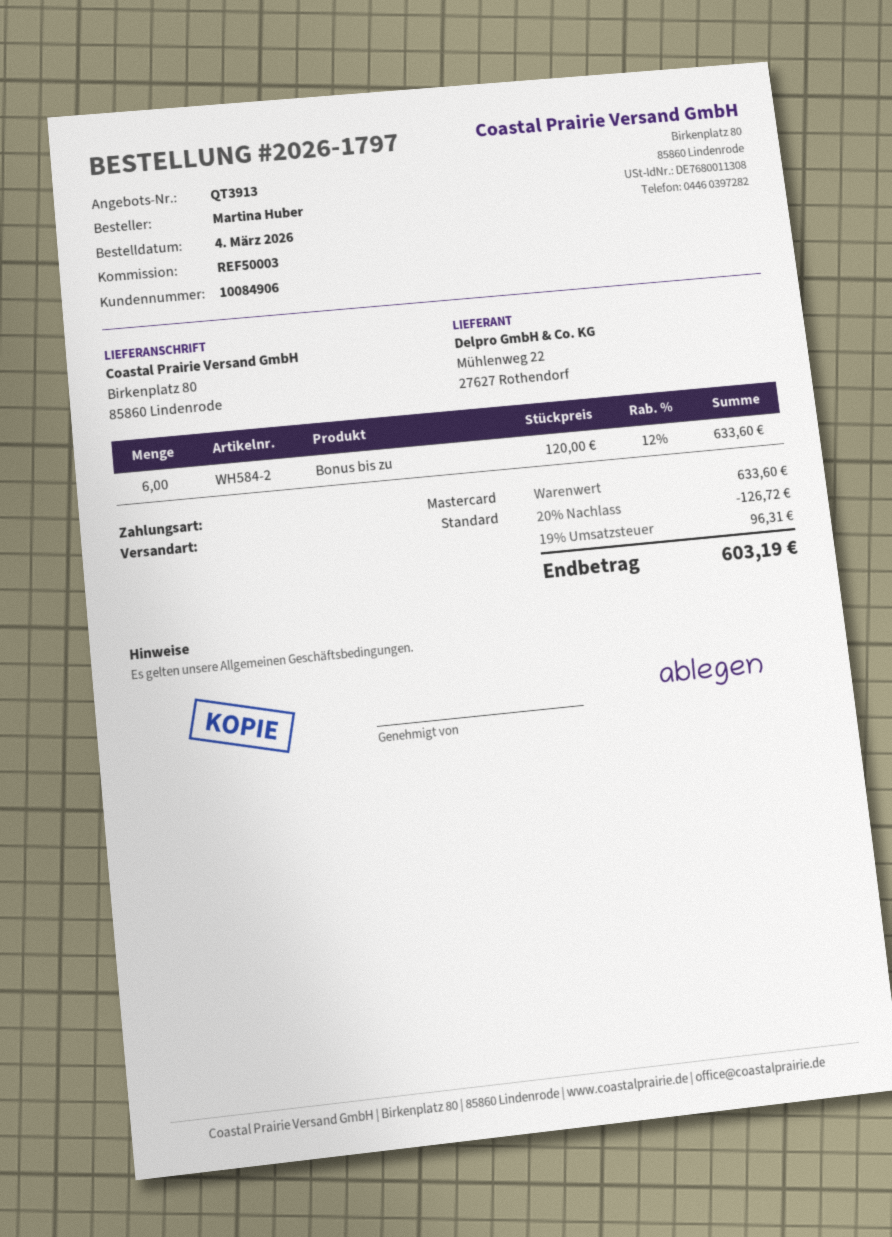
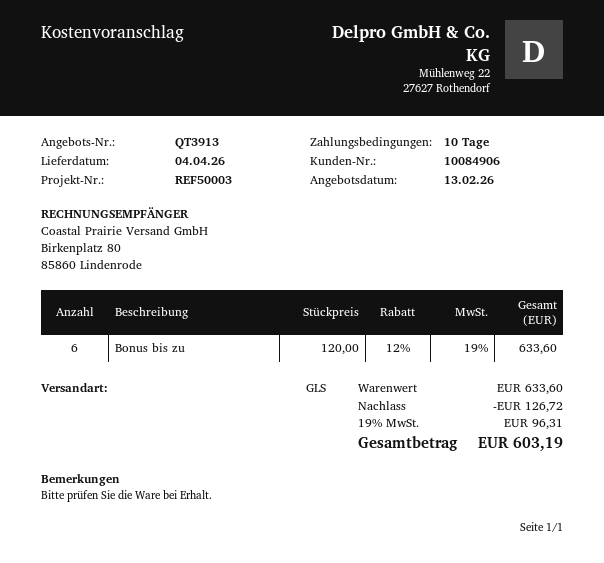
shipping method: standard -> GLS

